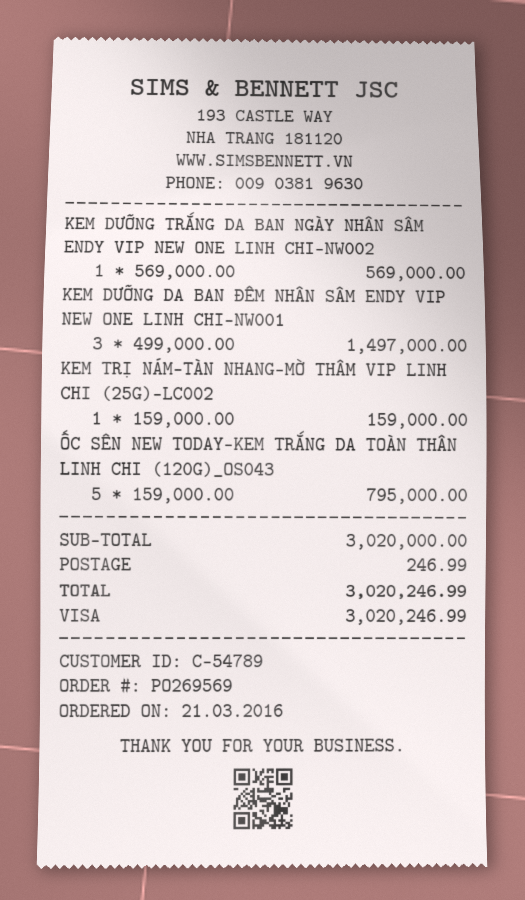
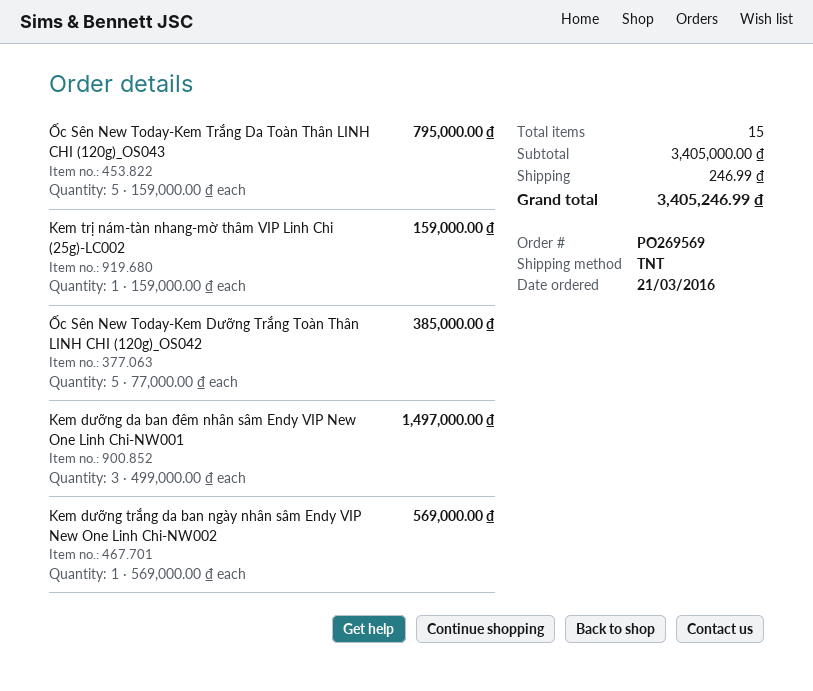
Ốc Sên New Today-Kem Dưỡng Trắng Toàn Thân LINH CHI (120g)_OS042: none -> 5 x 77000.00 = 385000.00
subtotal: 3020000.00 -> 3405000.00
total: 3020246.99 -> 3405246.99

